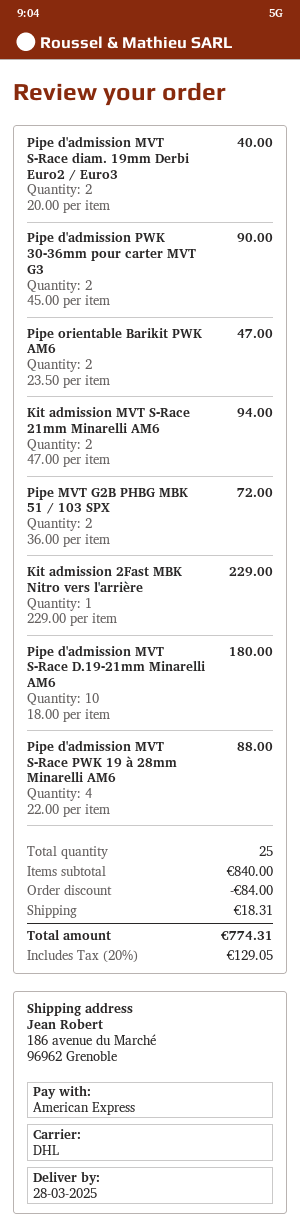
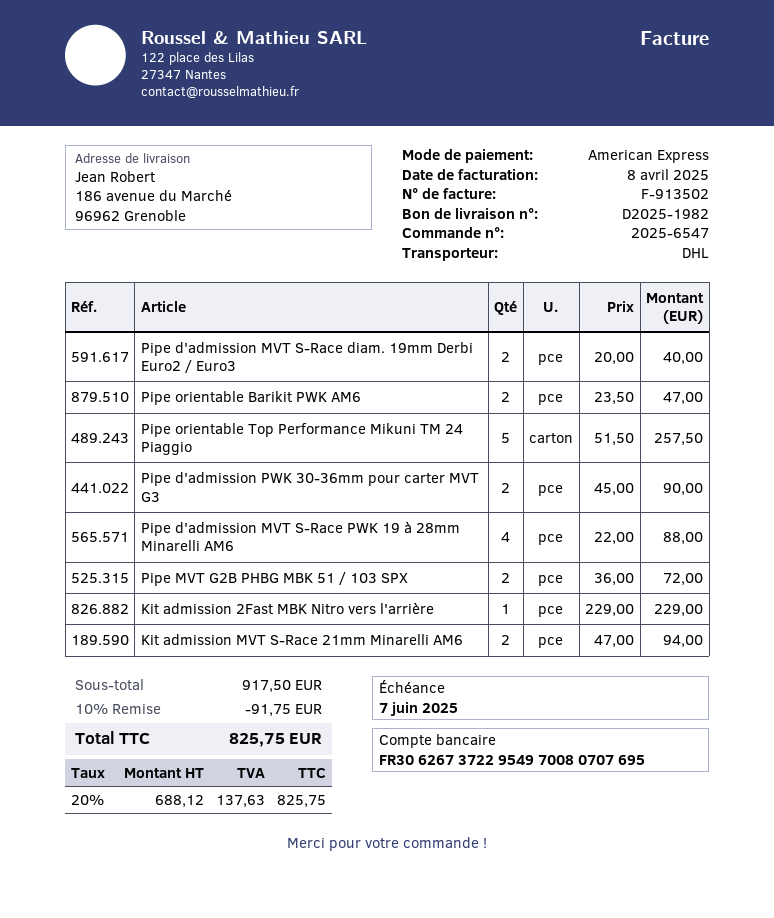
Pipe d'admission MVT S-Race D.19-21mm Minarelli AM6: 10 x 18.00 = 180.00 -> none
Pipe orientable Top Performance Mikuni TM 24 Piaggio: none -> 5 x 51.50 = 257.50
subtotal: 840.00 -> 917.50
discount: 84.00 -> 91.75
shipping: 18.31 -> none
tax: 20% = 129.05 -> 20% = 137.63
total: 774.31 -> 825.75

